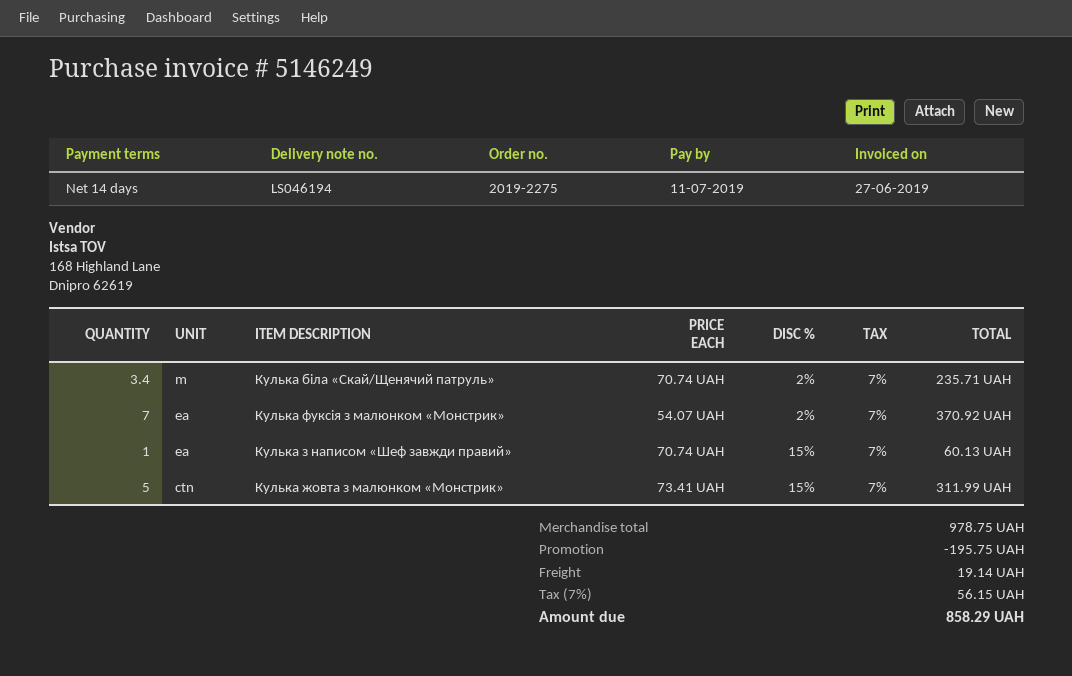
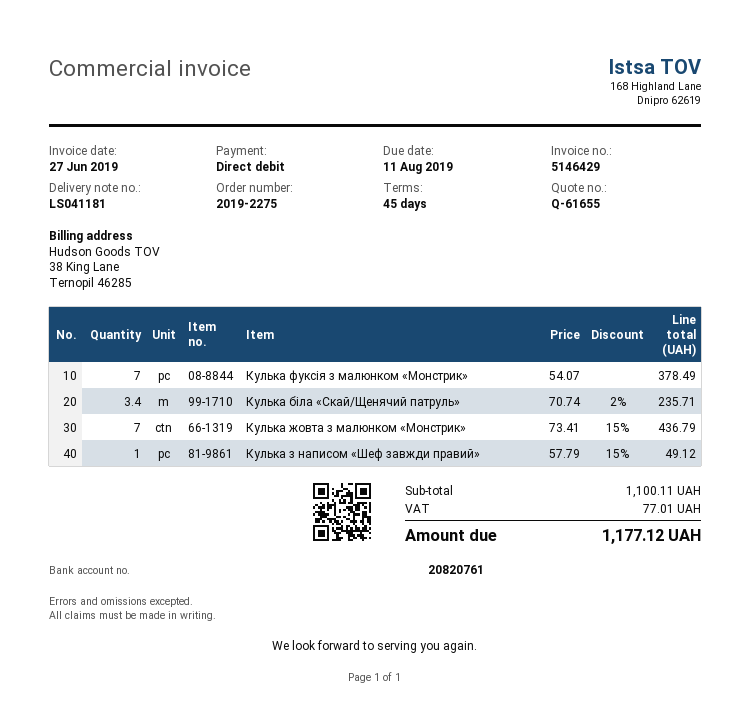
delivery note number: LS046194 -> LS041181
invoice number: 5146249 -> 5146429
payment terms: 14 days -> 45 days
due date: 2019-07-11 -> 2019-08-11
Кулька фуксія з малюнком «Монстрик»: 7 x 54.07 - 2% = 370.92 -> 7 x 54.07 = 378.49
Кулька з написом «Шеф завжди правий»: 1 x 70.74 - 15% = 60.13 -> 1 x 57.79 - 15% = 49.12
Кулька жовта з малюнком «Монстрик»: 5 x 73.41 - 15% = 311.99 -> 7 x 73.41 - 15% = 436.79
subtotal: 978.75 -> 1100.11
discount: 195.75 -> none
shipping: 19.14 -> none
tax: 56.15 -> 77.01
total: 858.29 -> 1177.12

